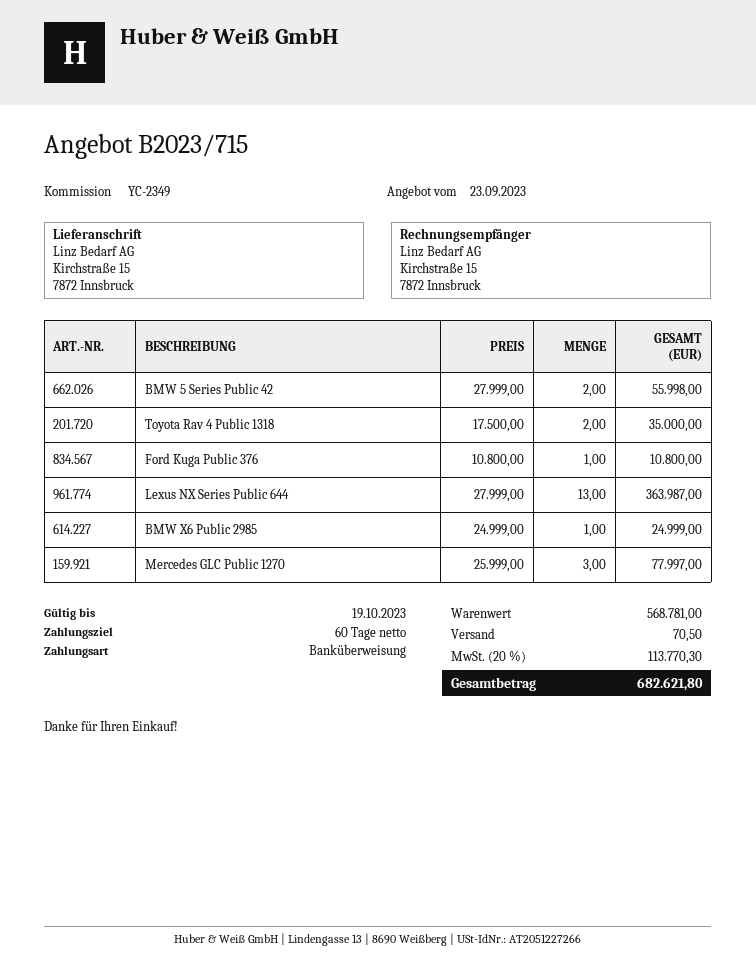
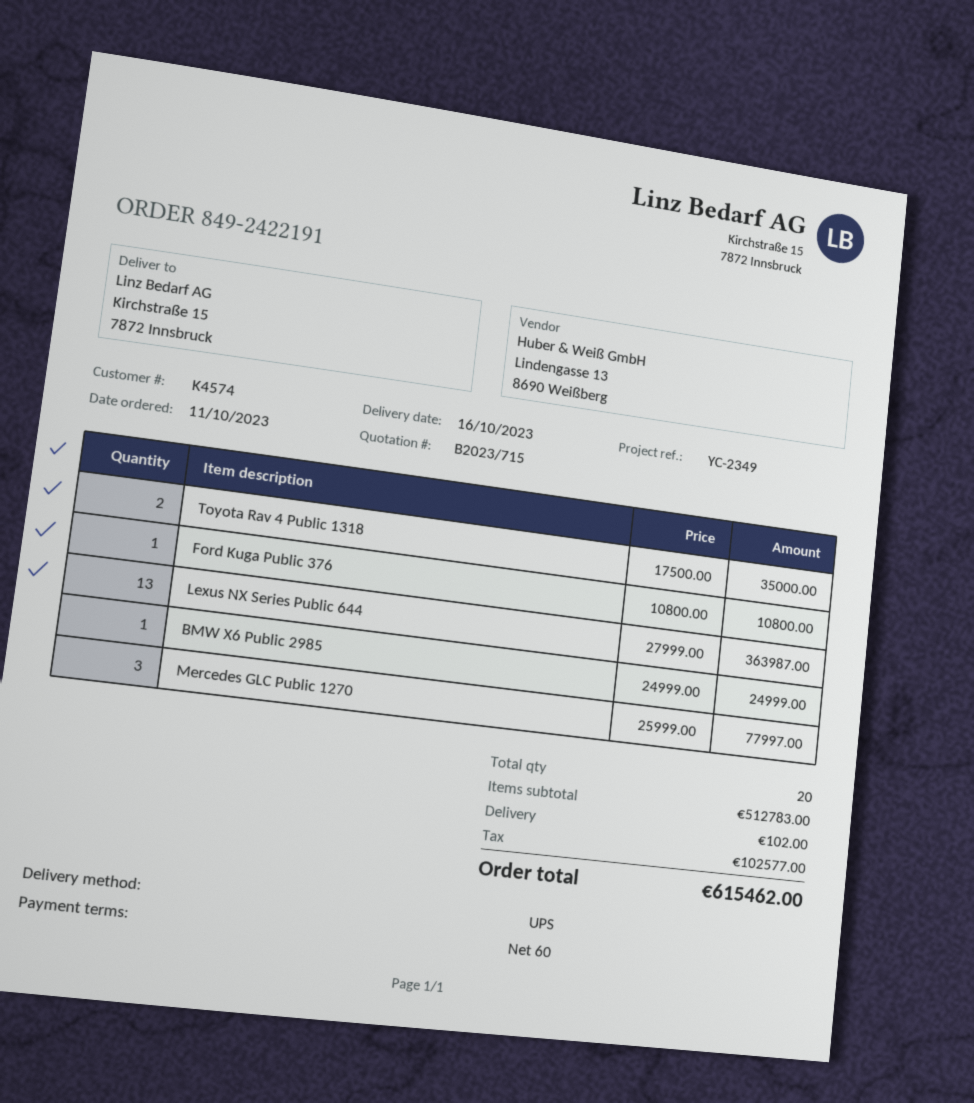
BMW 5 Series Public 42: 2 x 27999.00 = 55998.00 -> none
subtotal: 568781.00 -> 512783.00
shipping: 70.50 -> 102.00
tax: 113770.30 -> 102577.00
total: 682621.80 -> 615462.00

